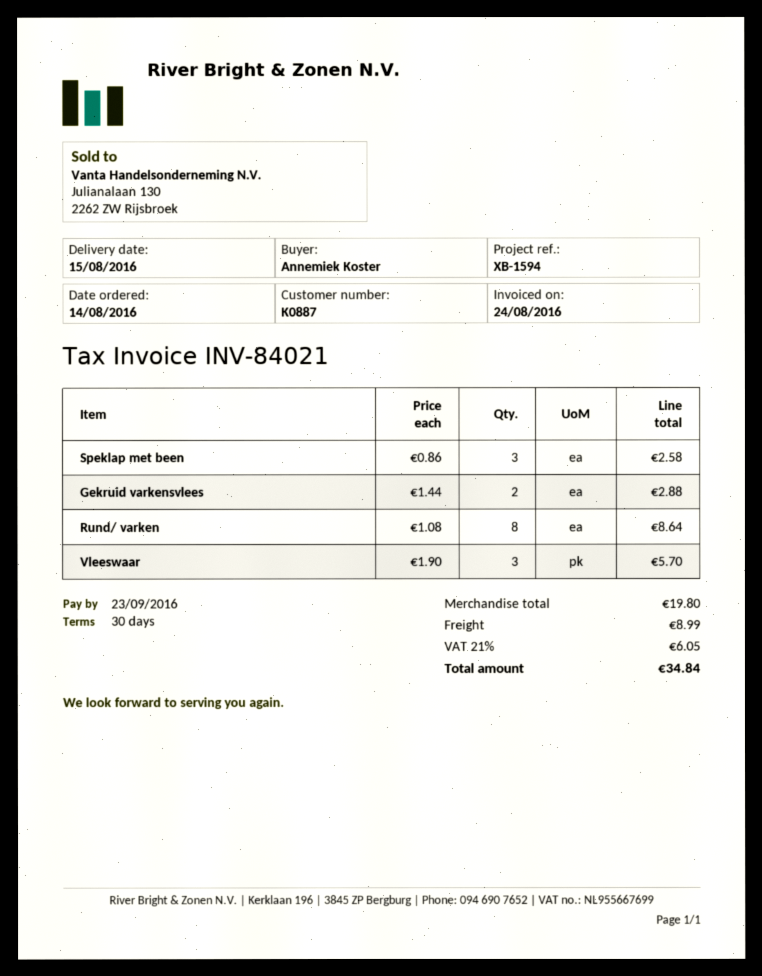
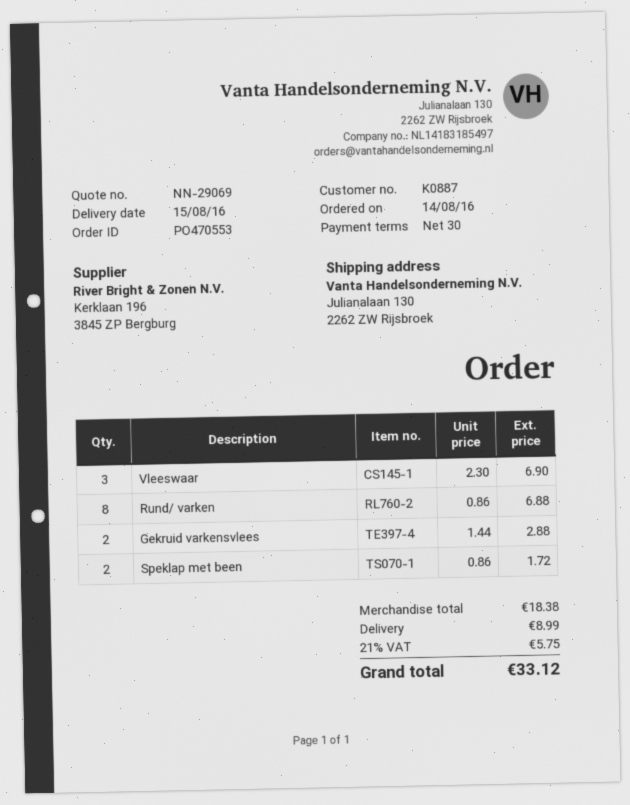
Speklap met been: 3 x 0.86 = 2.58 -> 2 x 0.86 = 1.72
Rund/ varken: 8 x 1.08 = 8.64 -> 8 x 0.86 = 6.88
Vleeswaar: 3 x 1.90 = 5.70 -> 3 x 2.30 = 6.90
subtotal: 19.80 -> 18.38
tax: 21% = 6.05 -> 21% = 5.75
total: 34.84 -> 33.12

